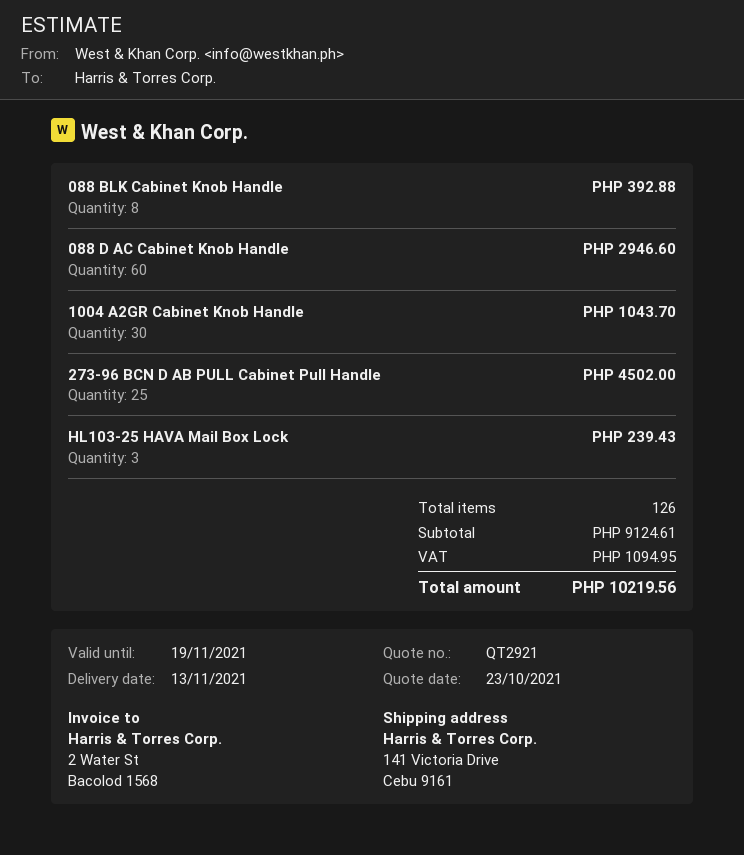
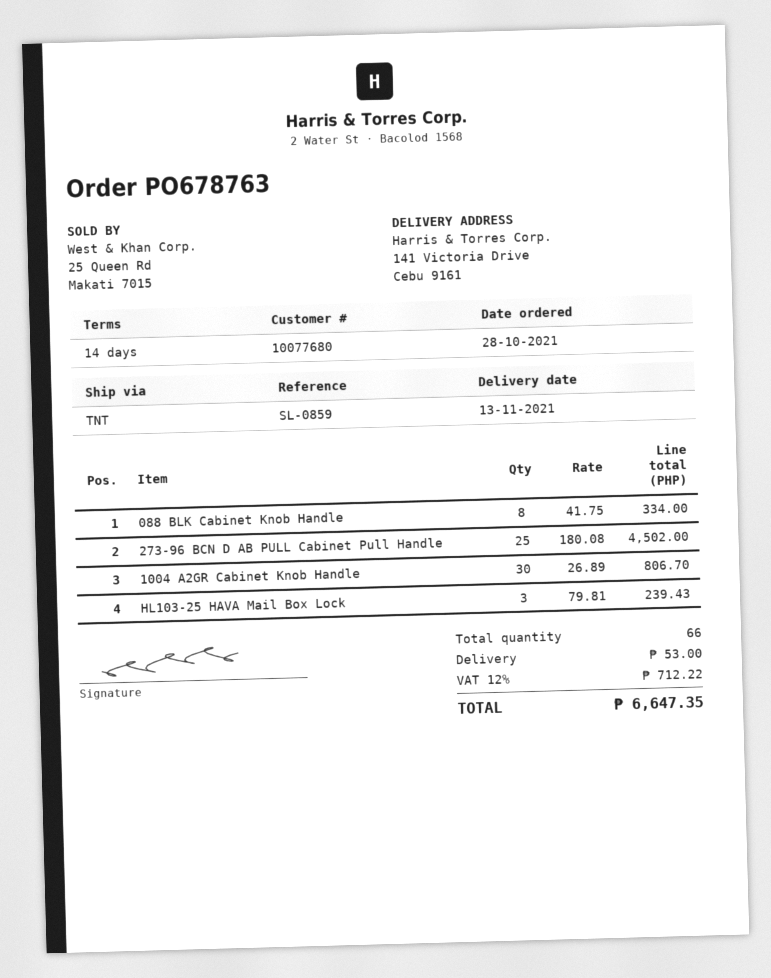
088 BLK Cabinet Knob Handle: 8 for 392.88 -> 8 for 334.00
088 D AC Cabinet Knob Handle: 60 for 2946.60 -> none
1004 A2GR Cabinet Knob Handle: 30 for 1043.70 -> 30 for 806.70
total quantity: 126 -> 66
shipping: none -> 53.00
tax: 1094.95 -> 712.22
total: 10219.56 -> 6647.35

